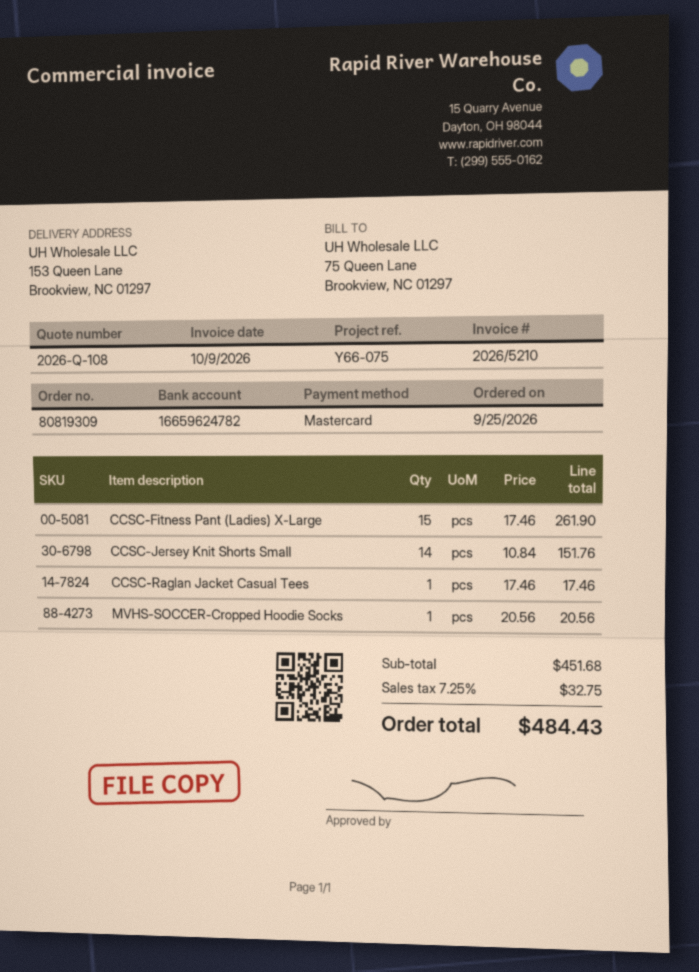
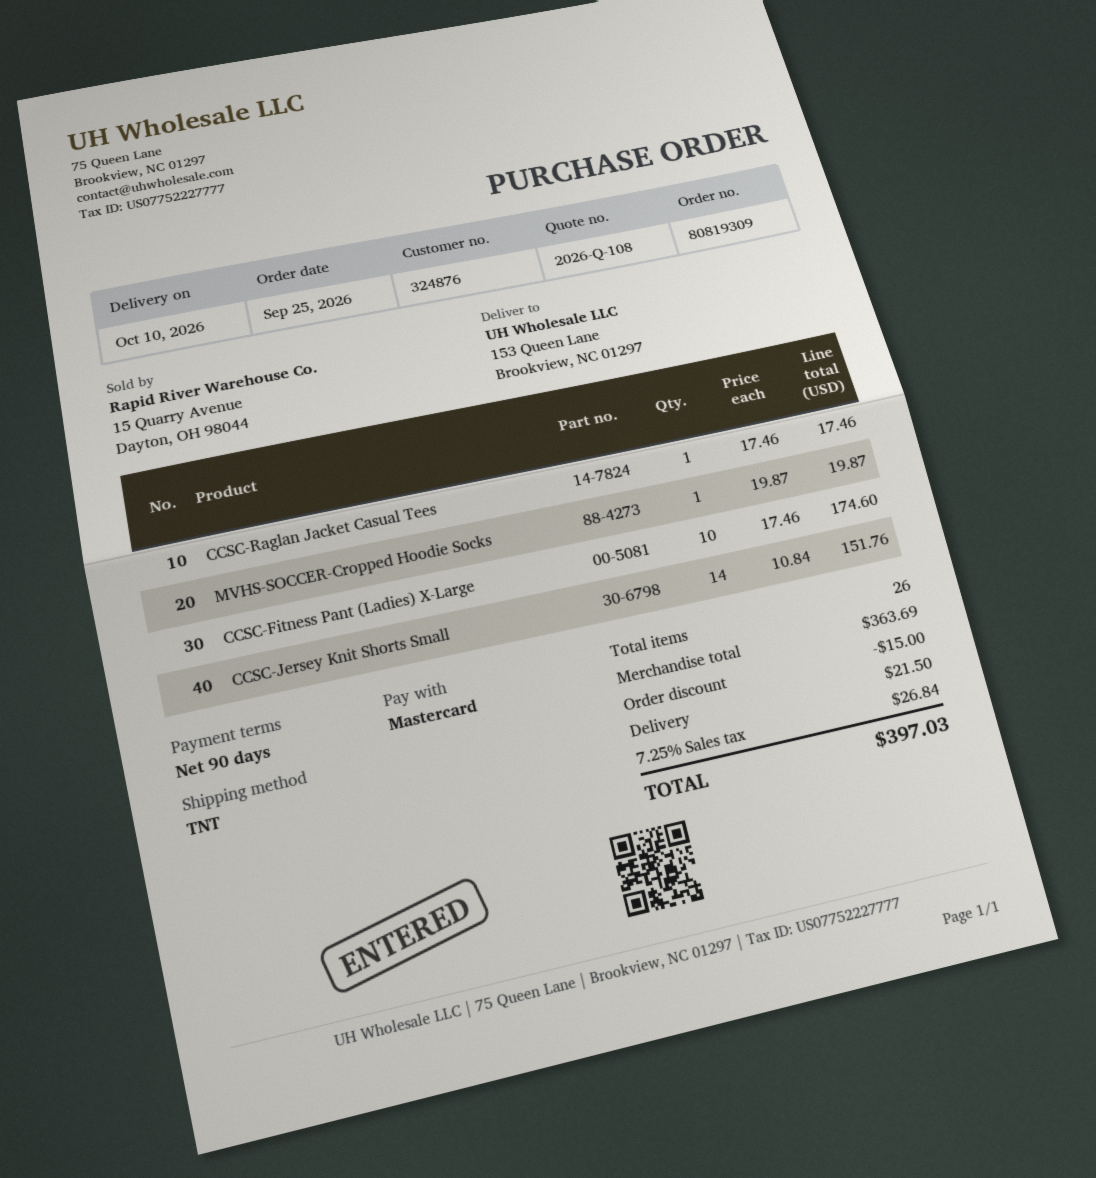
CCSC-Fitness Pant (Ladies) X-Large: 15 x 17.46 = 261.90 -> 10 x 17.46 = 174.60
MVHS-SOCCER-Cropped Hoodie Socks: 1 x 20.56 = 20.56 -> 1 x 19.87 = 19.87
subtotal: 451.68 -> 363.69
discount: none -> 15.00
shipping: none -> 21.50
tax: 7.25% = 32.75 -> 7.25% = 26.84
total: 484.43 -> 397.03

